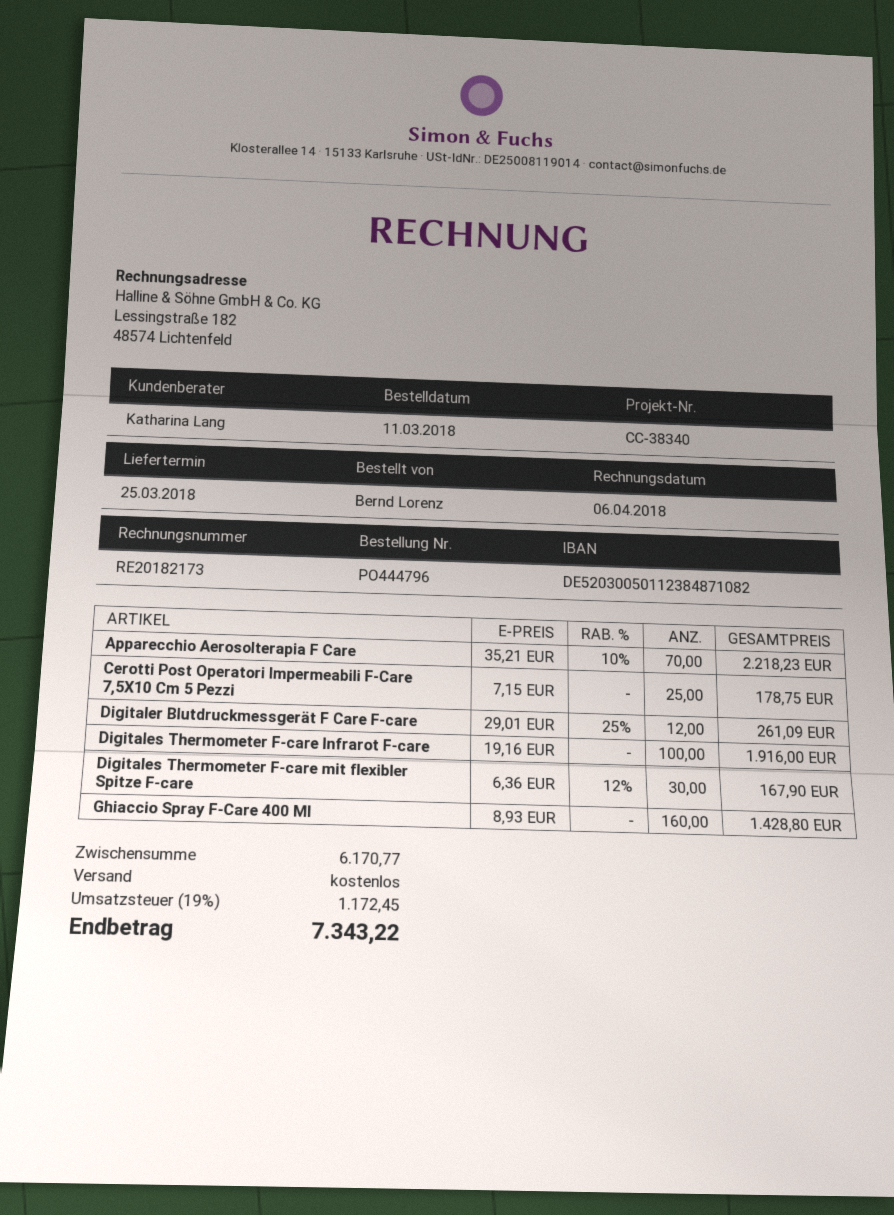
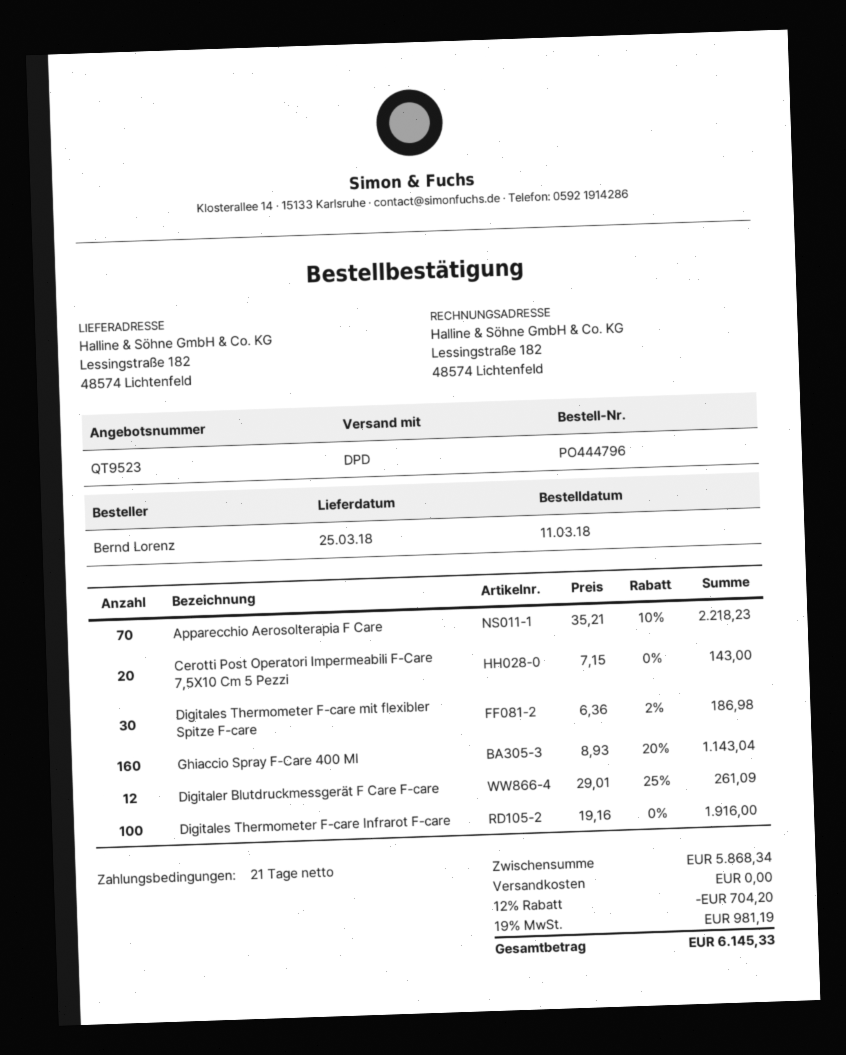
Cerotti Post Operatori Impermeabili F-Care 7,5X10 Cm 5 Pezzi: 25 x 7.15 = 178.75 -> 20 x 7.15 = 143.00
Digitales Thermometer F-care mit flexibler Spitze F-care: 30 x 6.36 - 12% = 167.90 -> 30 x 6.36 - 2% = 186.98
Ghiaccio Spray F-Care 400 Ml: 160 x 8.93 = 1428.80 -> 160 x 8.93 - 20% = 1143.04
subtotal: 6170.77 -> 5868.34
discount: none -> 12% = 704.20
tax: 19% = 1172.45 -> 19% = 981.19
total: 7343.22 -> 6145.33

